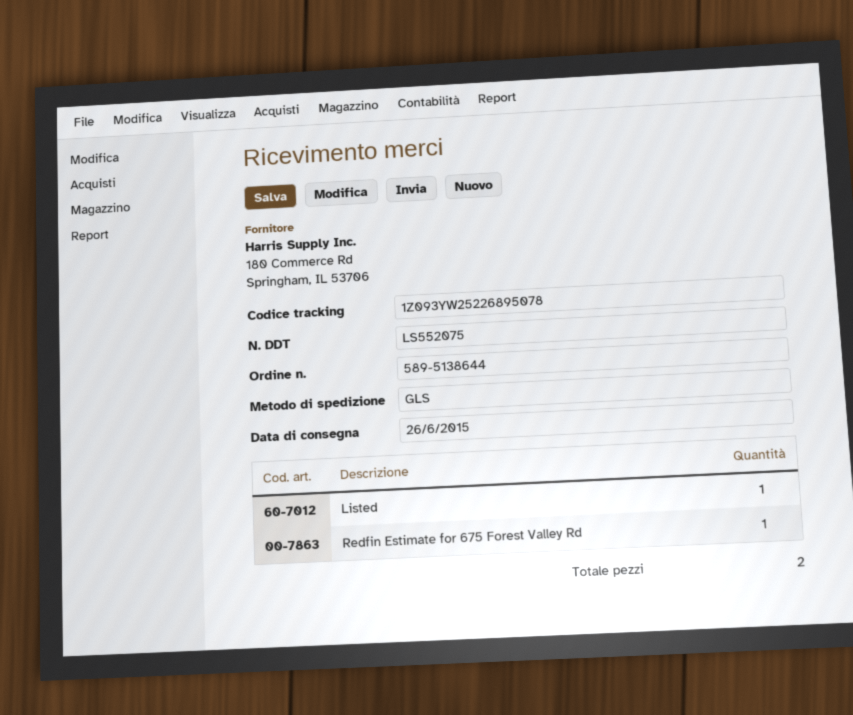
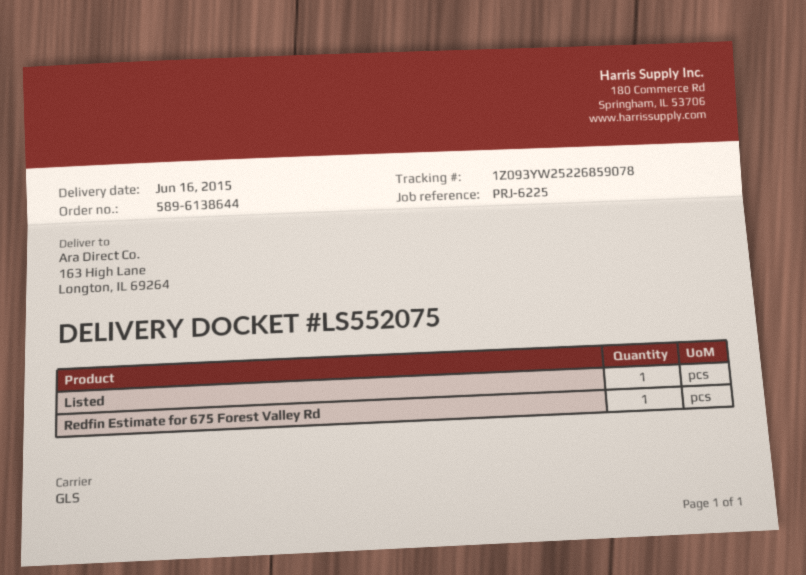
order number: 589-5138644 -> 589-6138644
delivery date: 2015-06-26 -> 2015-06-16
tracking number: 1Z093YW25226895078 -> 1Z093YW25226859078

